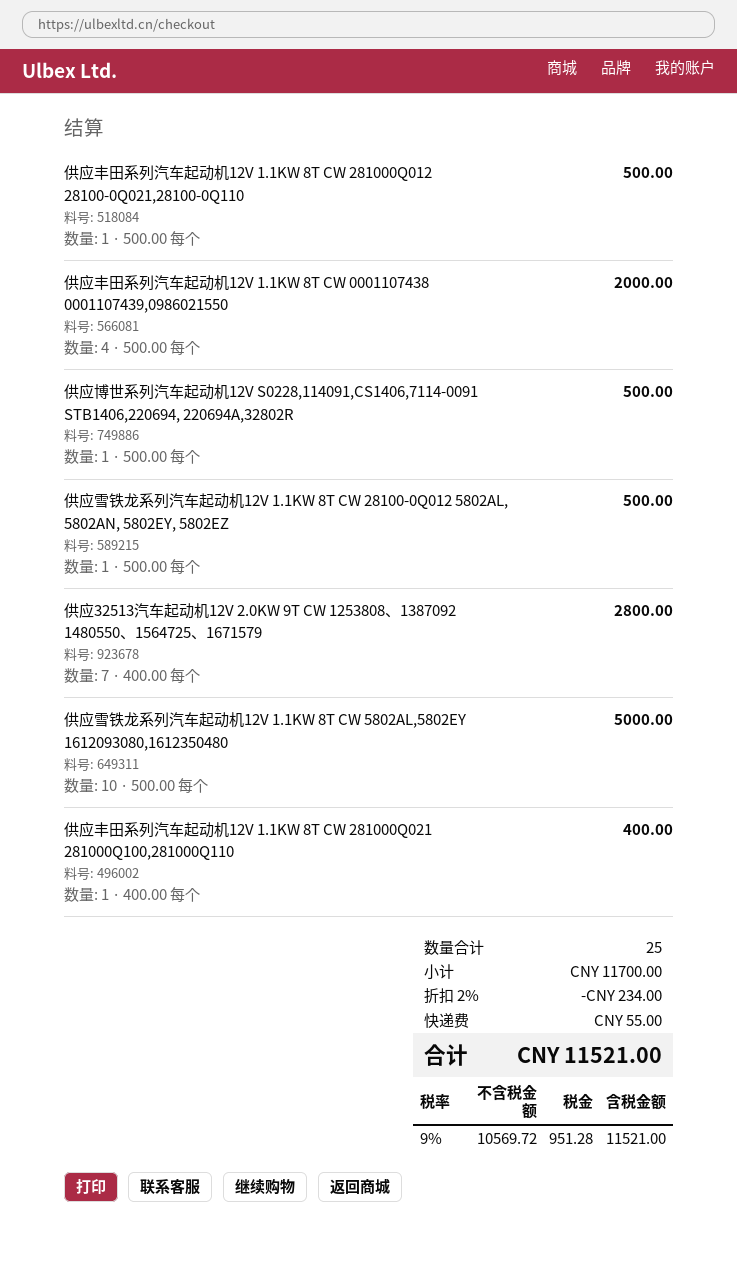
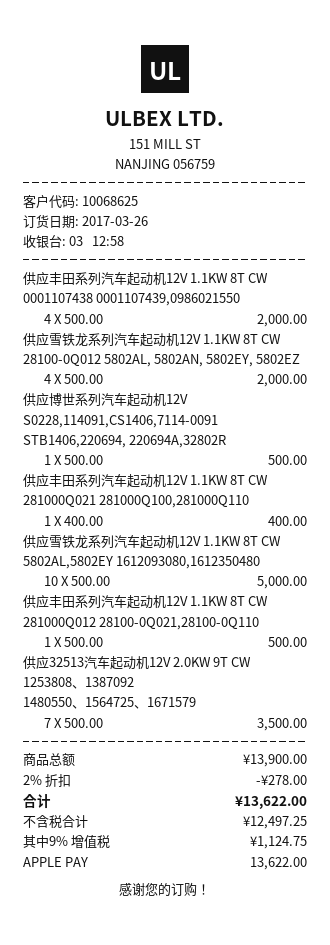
供应雪铁龙系列汽车起动机12V 1.1KW 8T CW 28100-0Q012 5802AL, 5802AN, 5802EY, 5802EZ: 1 x 500.00 = 500.00 -> 4 x 500.00 = 2000.00
供应32513汽车起动机12V 2.0KW 9T CW 1253808、1387092 1480550、1564725、1671579: 7 x 400.00 = 2800.00 -> 7 x 500.00 = 3500.00
subtotal: 11700.00 -> 13900.00
discount: 2% = 234.00 -> 2% = 278.00
shipping: 55.00 -> none
net: 10569.72 -> 12497.25
tax: 9% = 951.28 -> 9% = 1124.75
total: 11521.00 -> 13622.00

